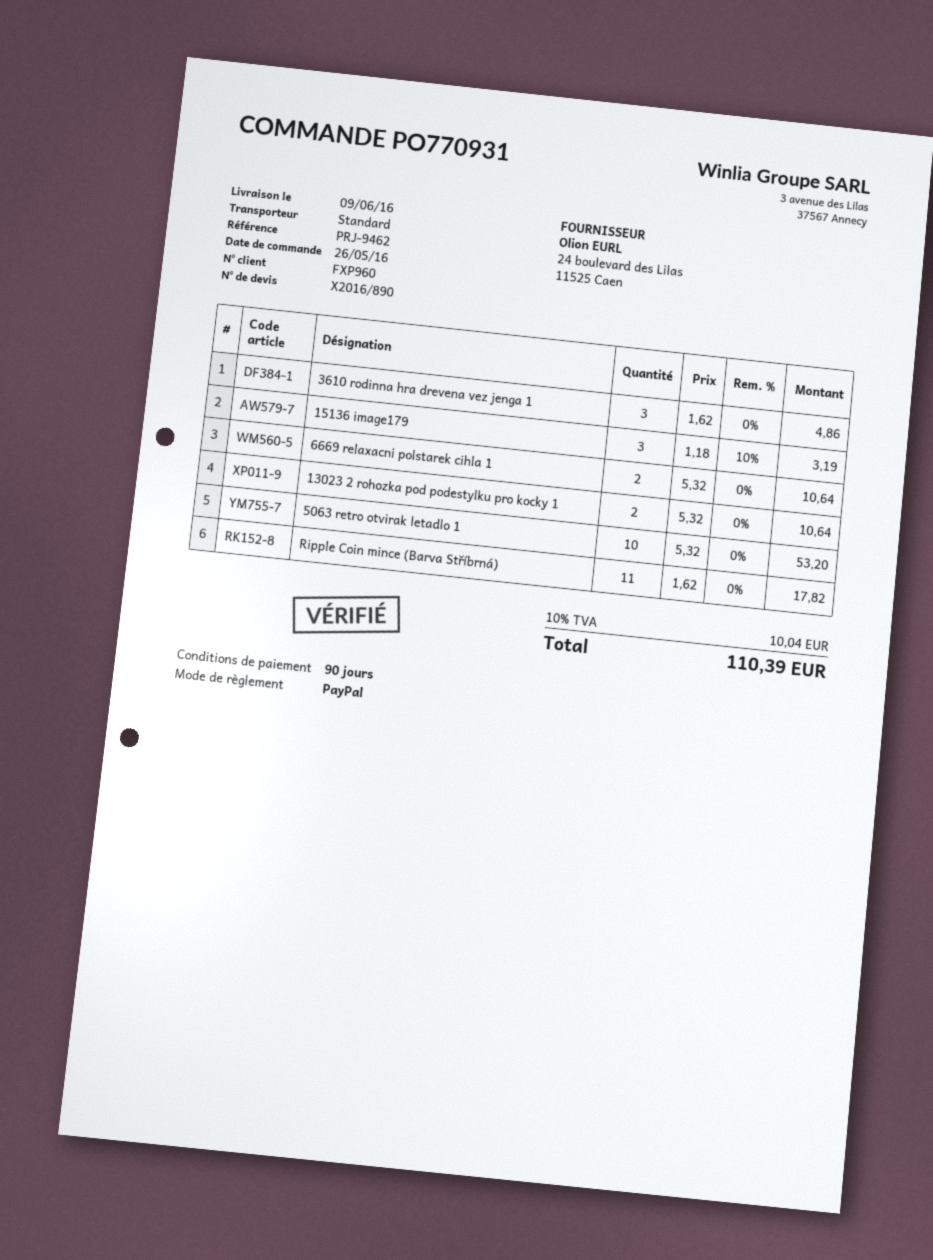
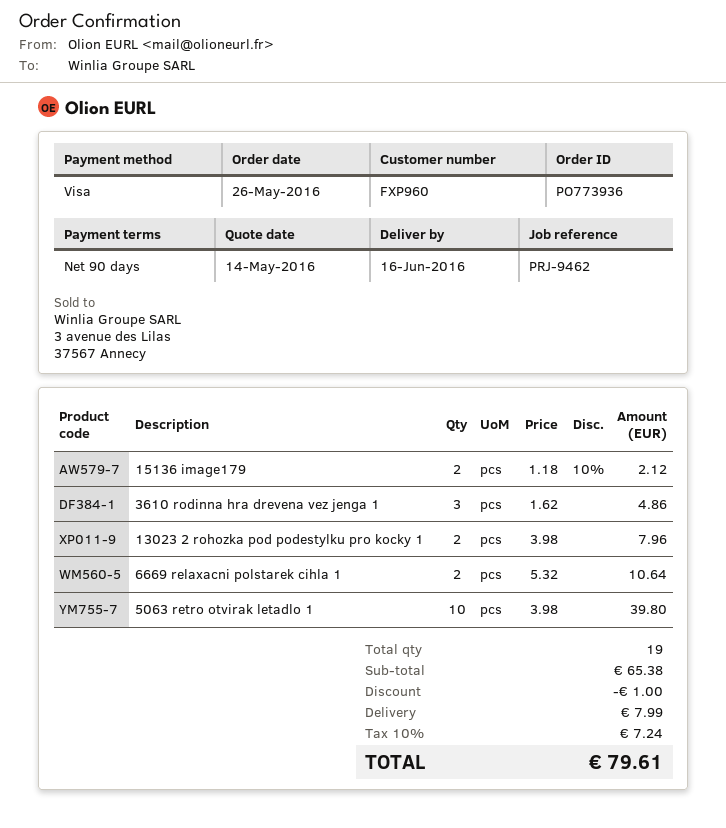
order number: PO770931 -> PO773936
delivery date: 2016-06-09 -> 2016-06-16
payment method: PayPal -> Visa
15136 image179: 3 x 1.18 - 10% = 3.19 -> 2 x 1.18 - 10% = 2.12
13023 2 rohozka pod podestylku pro kocky 1: 2 x 5.32 = 10.64 -> 2 x 3.98 = 7.96
5063 retro otvirak letadlo 1: 10 x 5.32 = 53.20 -> 10 x 3.98 = 39.80
Ripple Coin mince (Barva Stříbrná): 11 x 1.62 = 17.82 -> none
discount: none -> 1.00
shipping: none -> 7.99
tax: 10% = 10.04 -> 10% = 7.24
total: 110.39 -> 79.61

